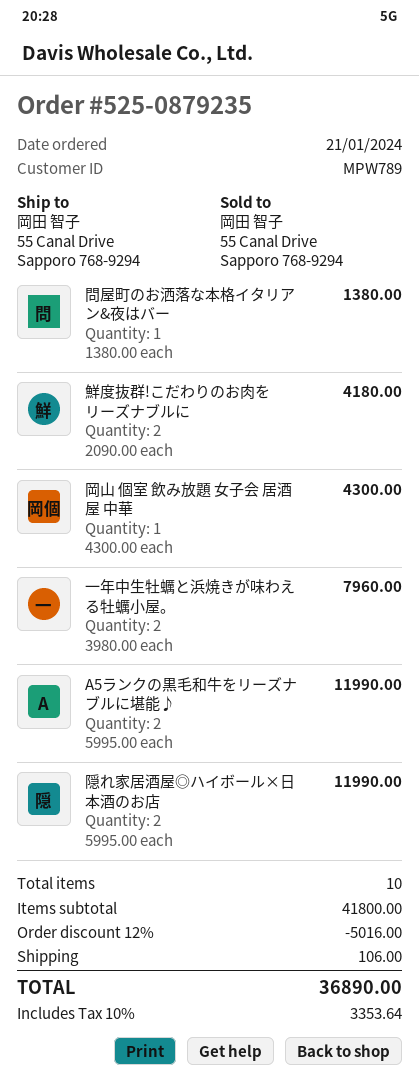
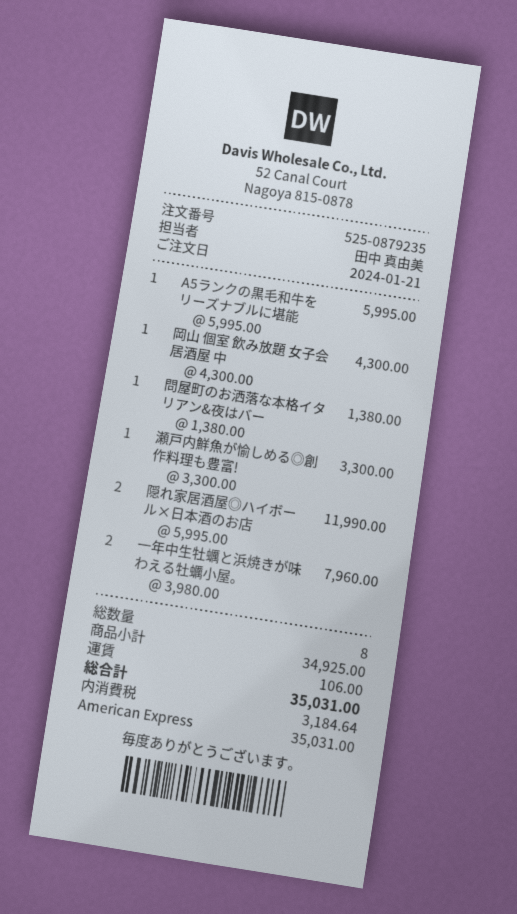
鮮度抜群!こだわりのお肉をリーズナブルに: 2 x 2090.00 = 4180.00 -> none
A5ランクの黒毛和牛をリーズナブルに堪能♪: 2 x 5995.00 = 11990.00 -> 1 x 5995.00 = 5995.00
瀬戸内鮮魚が愉しめる◎創作料理も豊富!: none -> 1 x 3300.00 = 3300.00
total quantity: 10 -> 8
subtotal: 41800.00 -> 34925.00
discount: 12% = 5016.00 -> none
tax: 3353.64 -> 3184.64
total: 36890.00 -> 35031.00

